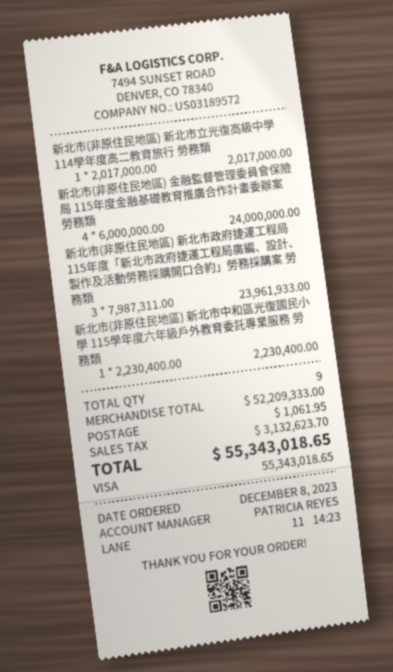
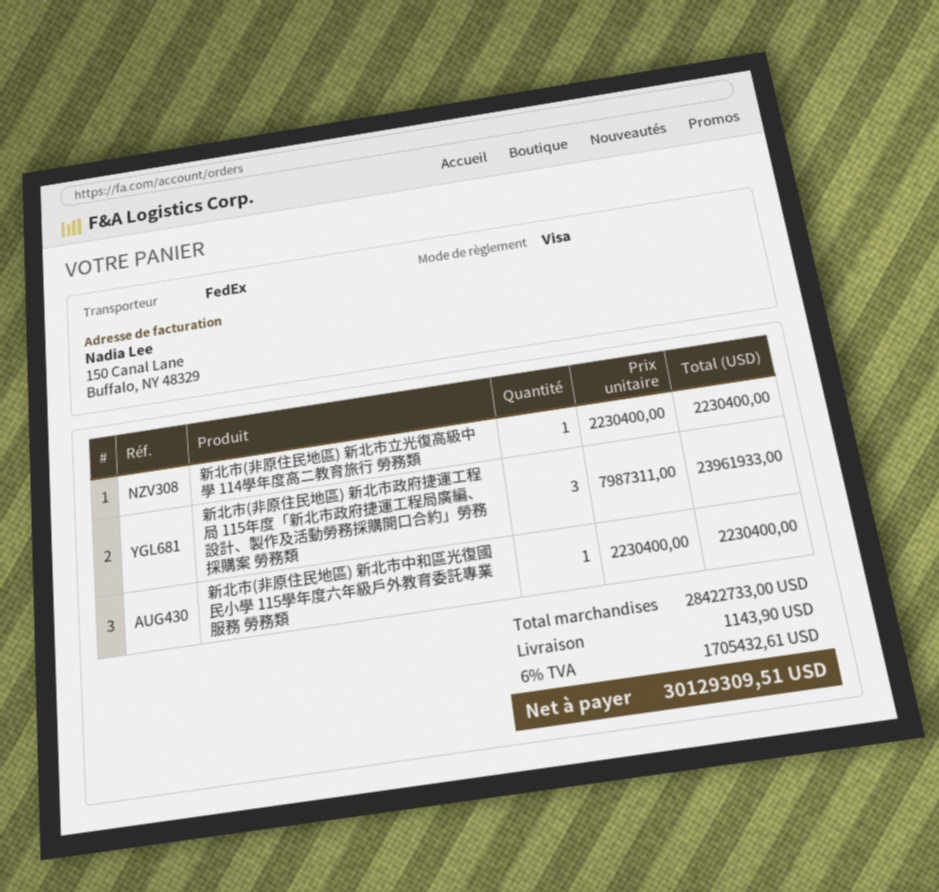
新北市(非原住民地區) 新北市立光復高級中學 114學年度高二教育旅行 勞務類: 1 x 2017000.00 = 2017000.00 -> 1 x 2230400.00 = 2230400.00
新北市(非原住民地區) 金融監督管理委員會保險局 115年度金融基礎教育推廣合作計畫委辦案 勞務類: 4 x 6000000.00 = 24000000.00 -> none
subtotal: 52209333.00 -> 28422733.00
shipping: 1061.95 -> 1143.90
tax: 3132623.70 -> 1705432.61
total: 55343018.65 -> 30129309.51

